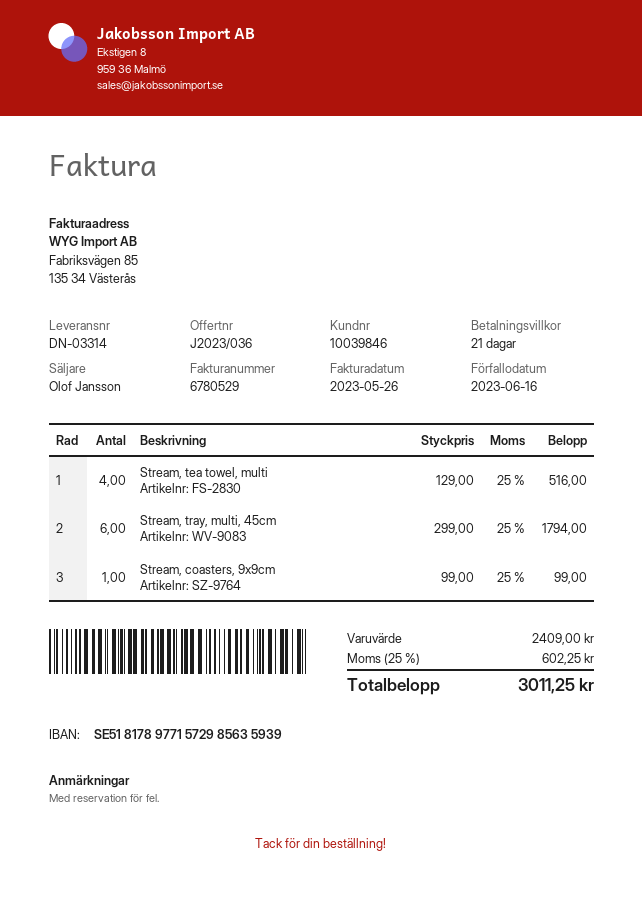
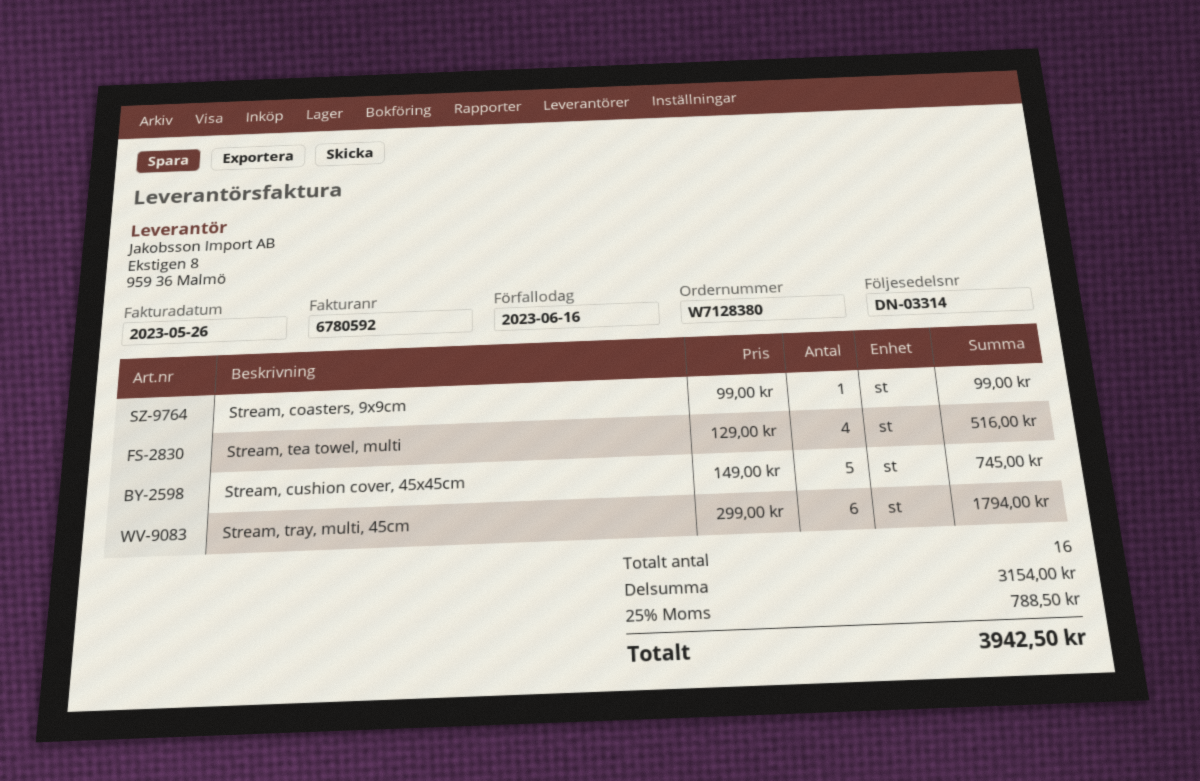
invoice number: 6780529 -> 6780592
Stream, cushion cover, 45x45cm: none -> 5 x 149.00 = 745.00
subtotal: 2409.00 -> 3154.00
tax: 25% = 602.25 -> 25% = 788.50
total: 3011.25 -> 3942.50

